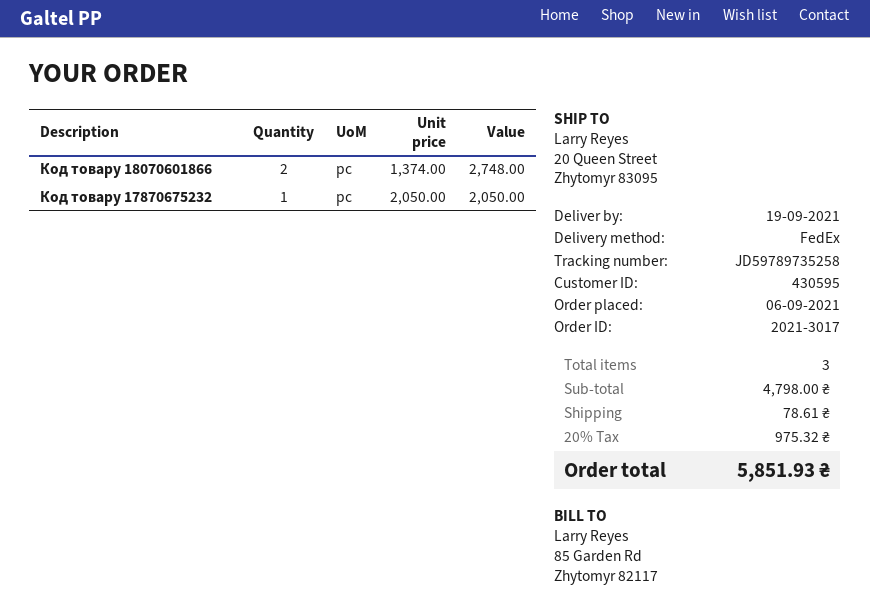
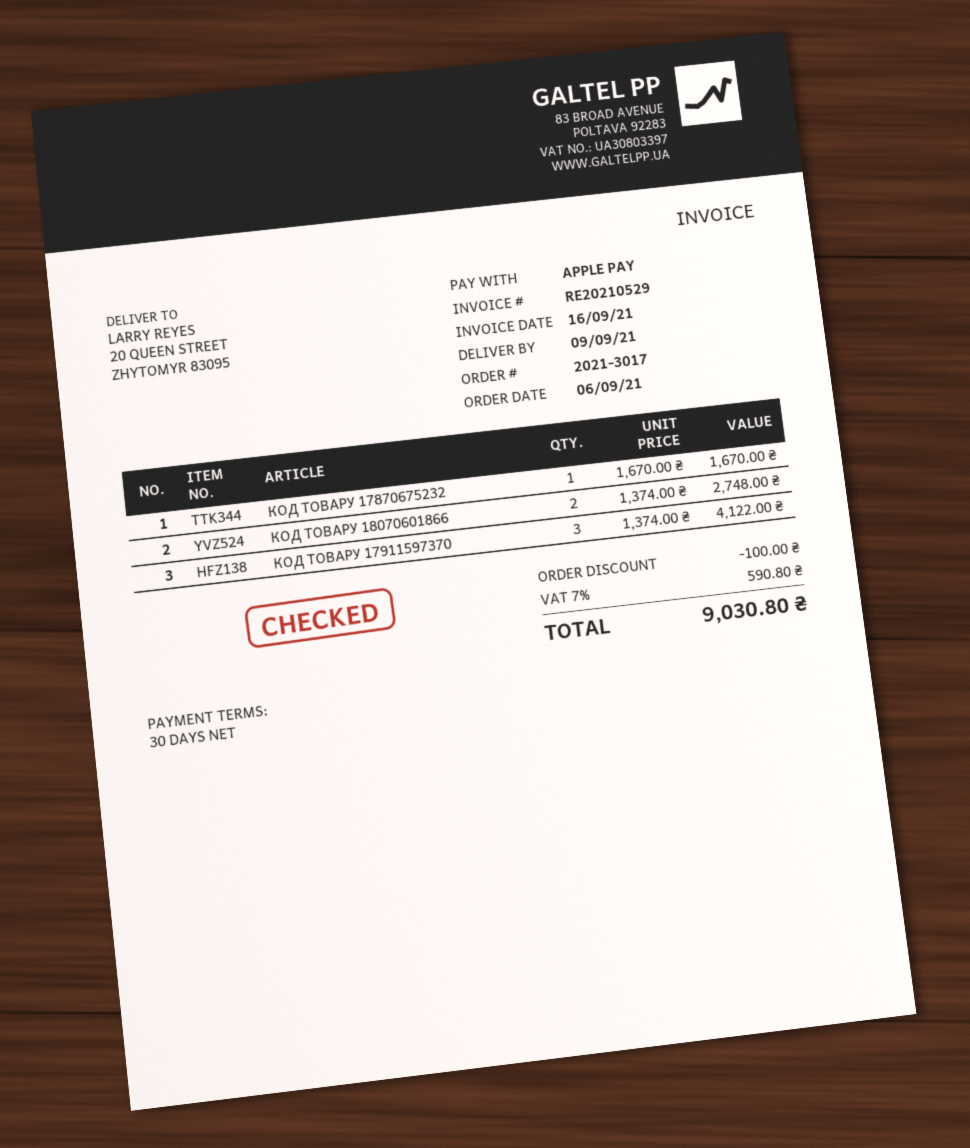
delivery date: 2021-09-19 -> 2021-09-09
Код товару 17870675232: 1 x 2050.00 = 2050.00 -> 1 x 1670.00 = 1670.00
КОД ТОВАРУ 17911597370: none -> 3 x 1374.00 = 4122.00
discount: none -> 100.00
shipping: 78.61 -> none
tax: 20% = 975.32 -> 7% = 590.80
total: 5851.93 -> 9030.80

